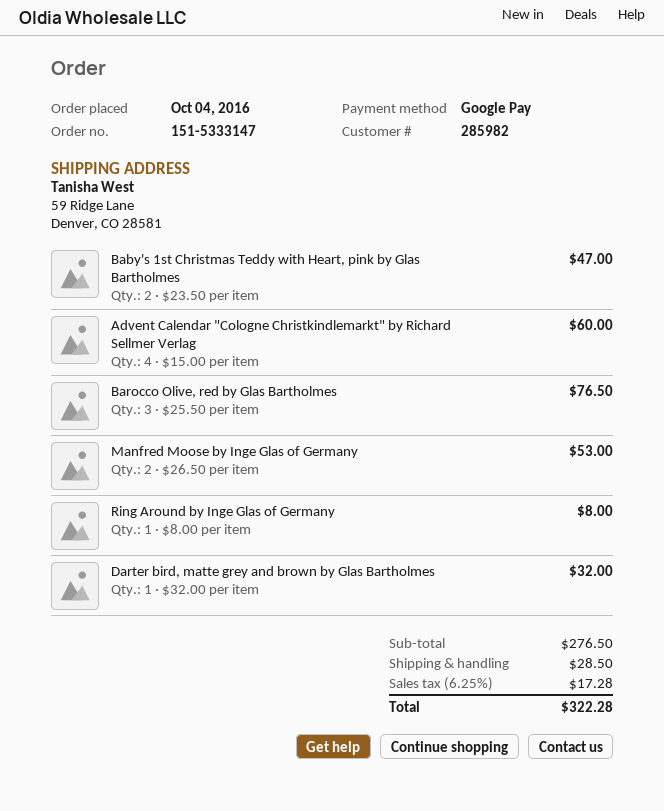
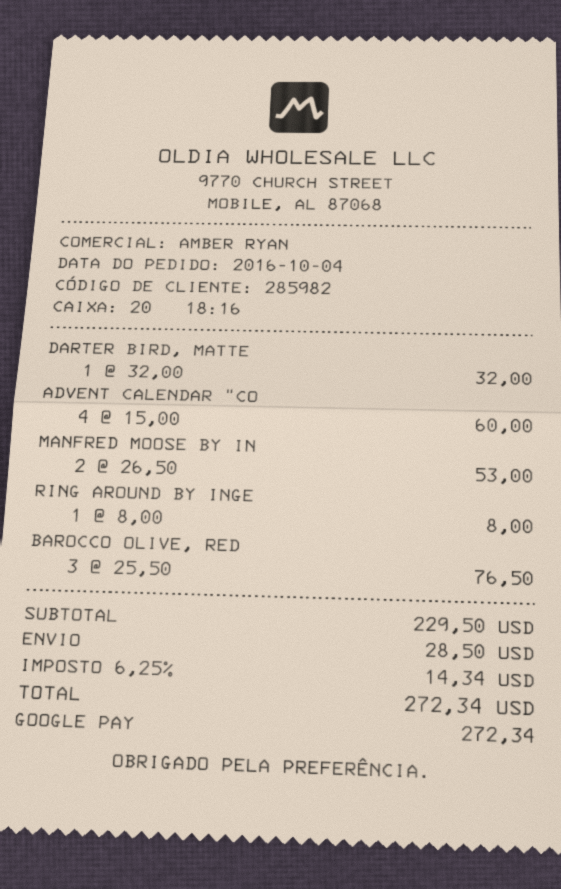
Baby's 1st Christmas Teddy with Heart, pink by Glas Bartholmes: 2 x 23.50 = 47.00 -> none
subtotal: 276.50 -> 229.50
tax: 6.25% = 17.28 -> 6.25% = 14.34
total: 322.28 -> 272.34

